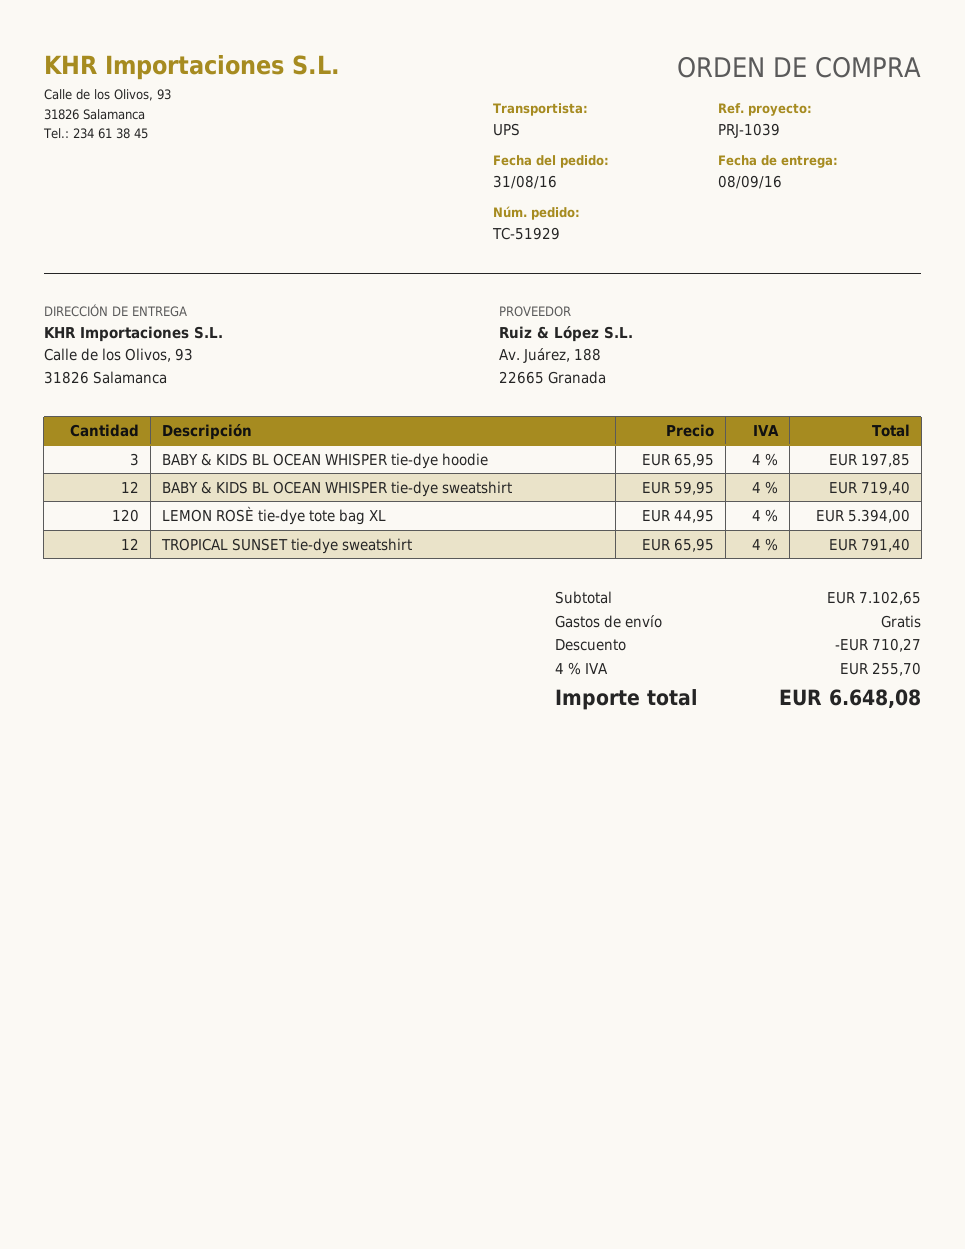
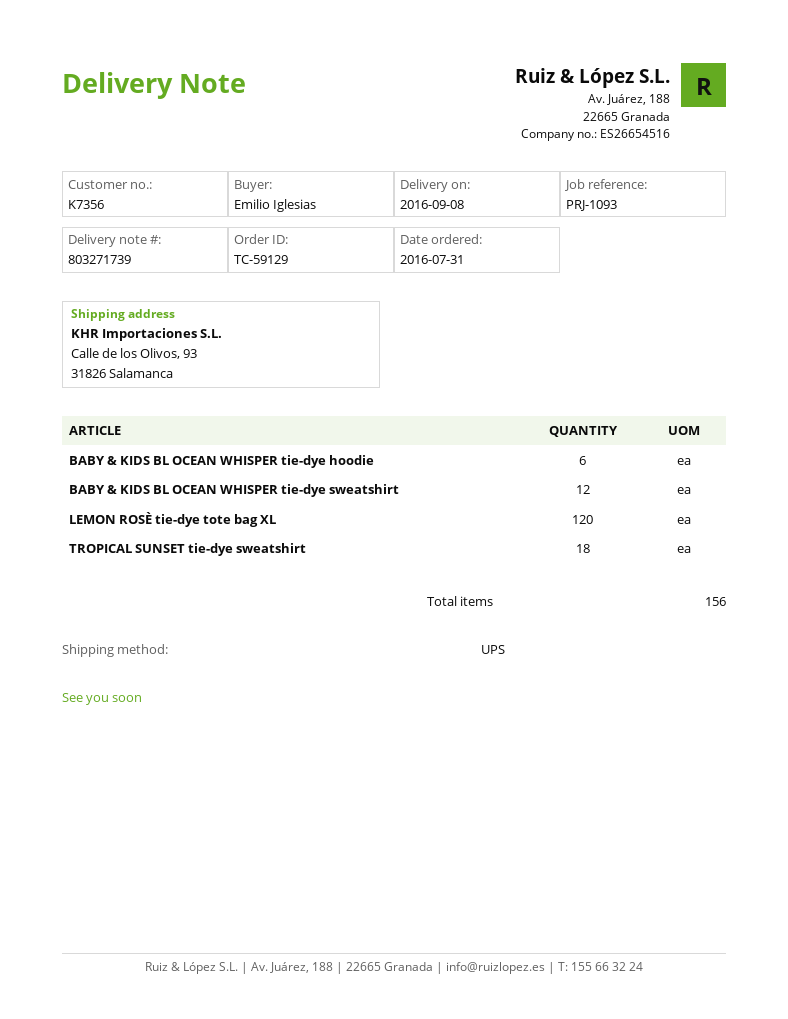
order number: TC-51929 -> TC-59129
order date: 2016-08-31 -> 2016-07-31
reference: PRJ-1039 -> PRJ-1093
BABY & KIDS BL OCEAN WHISPER tie-dye hoodie: 3 -> 6
TROPICAL SUNSET tie-dye sweatshirt: 12 -> 18

